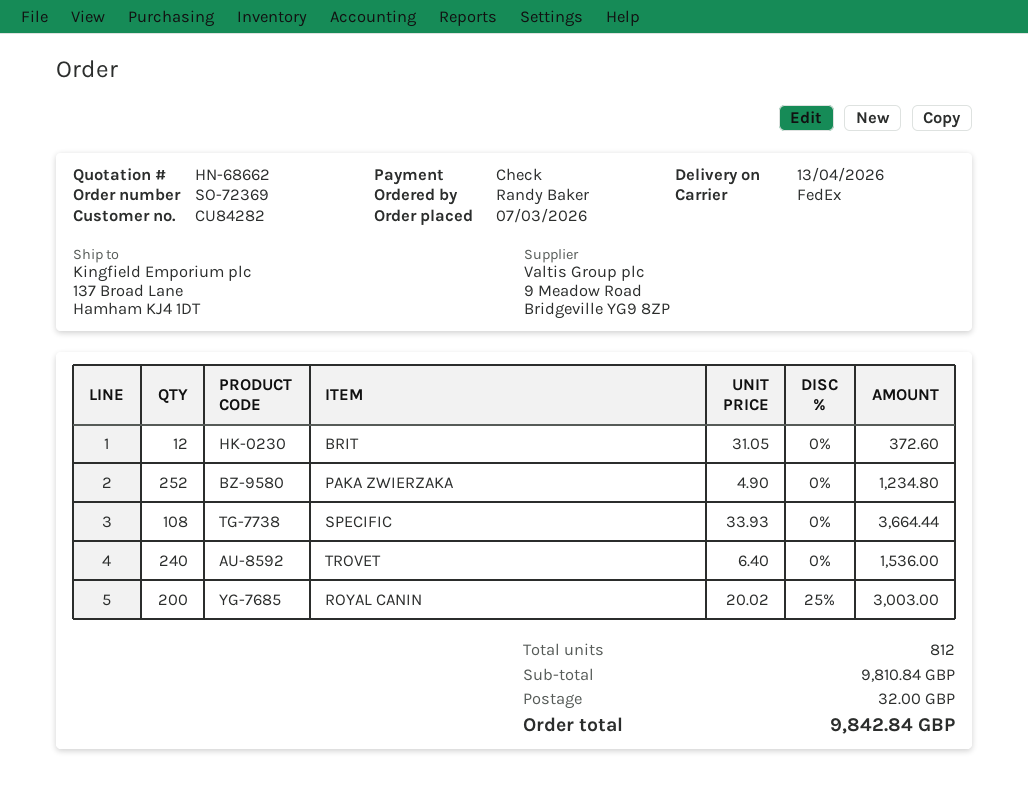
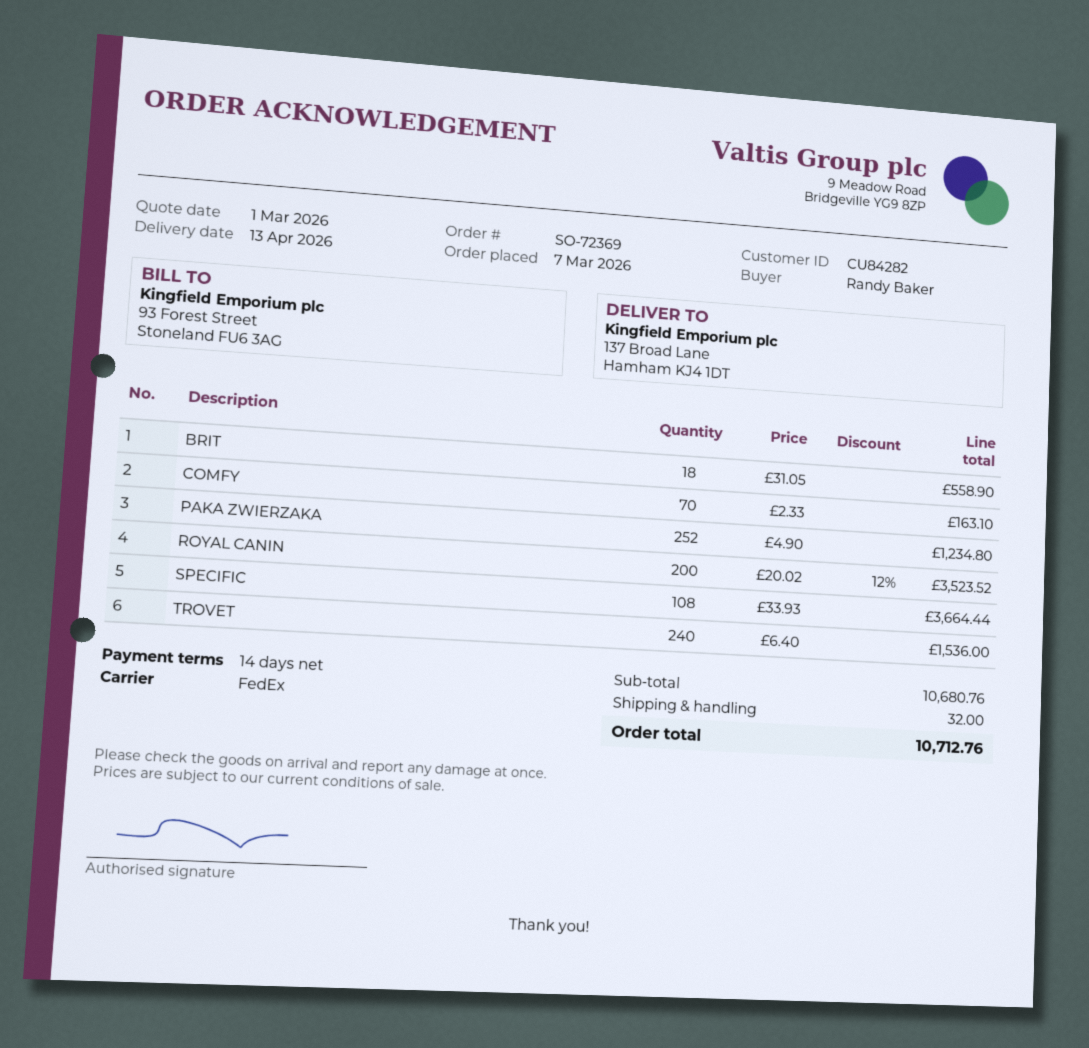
BRIT: 12 x 31.05 = 372.60 -> 18 x 31.05 = 558.90
ROYAL CANIN: 200 x 20.02 - 25% = 3003.00 -> 200 x 20.02 - 12% = 3523.52
COMFY: none -> 70 x 2.33 = 163.10
subtotal: 9810.84 -> 10680.76
total: 9842.84 -> 10712.76

